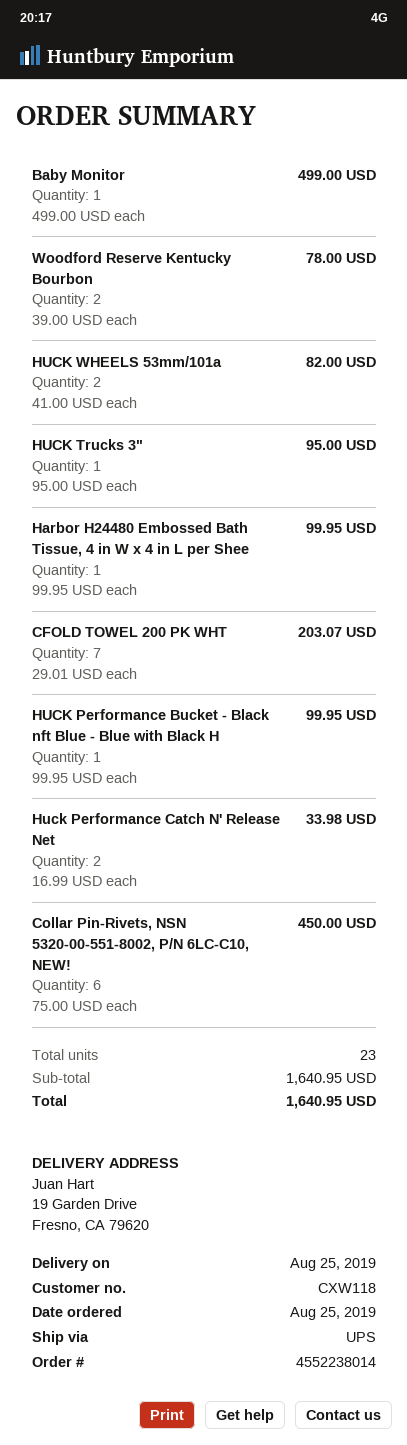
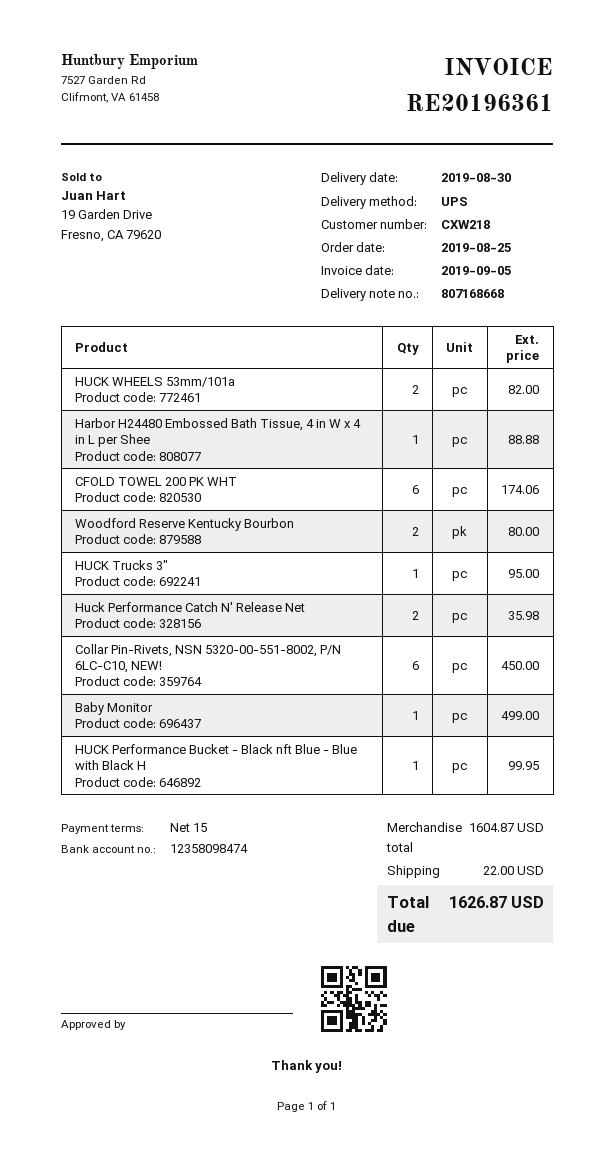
delivery date: 2019-08-25 -> 2019-08-30
customer number: CXW118 -> CXW218
Woodford Reserve Kentucky Bourbon: 2 for 78.00 -> 2 for 80.00
Harbor H24480 Embossed Bath Tissue, 4 in W x 4 in L per Shee: 1 for 99.95 -> 1 for 88.88
CFOLD TOWEL 200 PK WHT: 7 for 203.07 -> 6 for 174.06
Huck Performance Catch N' Release Net: 2 for 33.98 -> 2 for 35.98
subtotal: 1640.95 -> 1604.87
shipping: none -> 22.00
total: 1640.95 -> 1626.87

